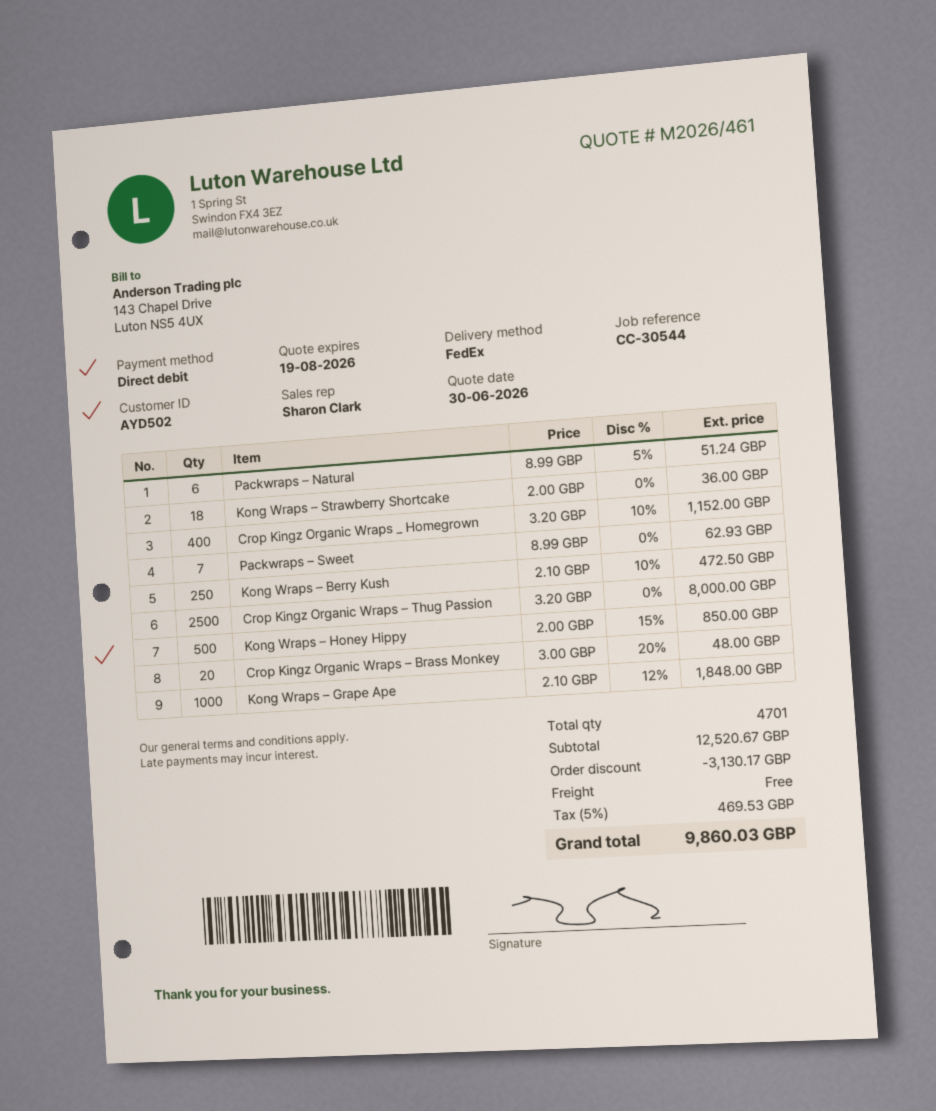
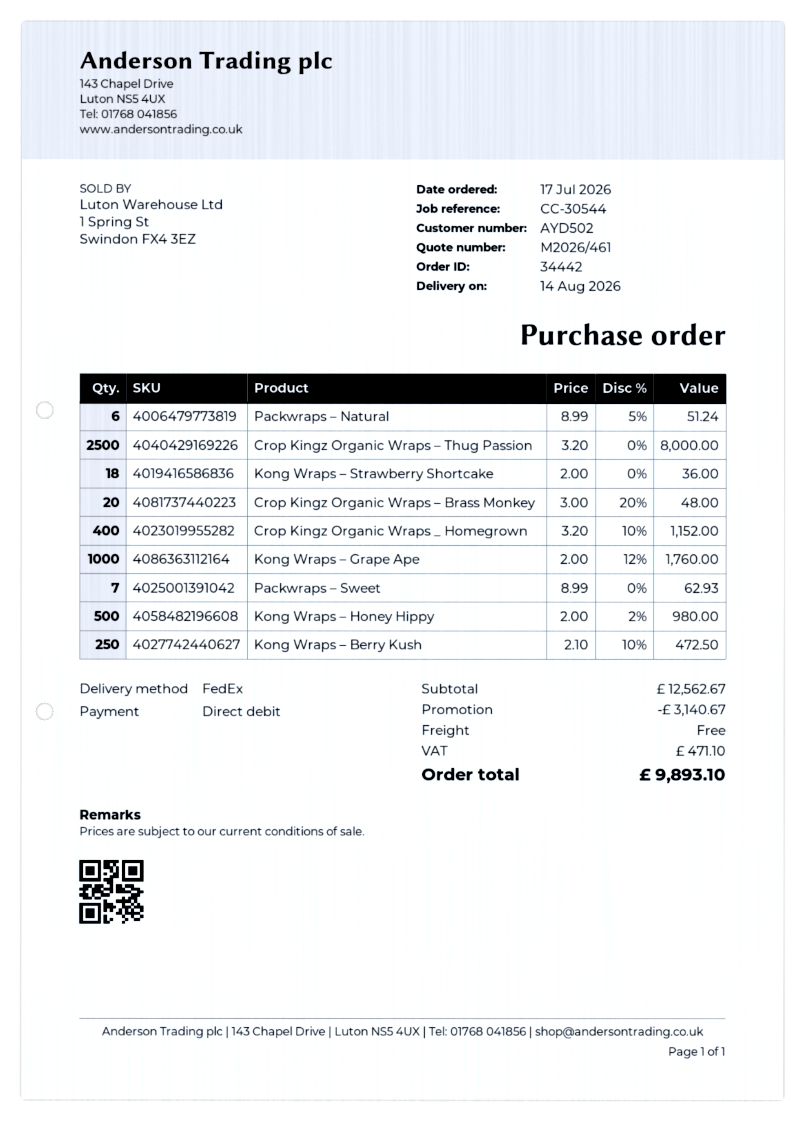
Kong Wraps – Honey Hippy: 500 x 2.00 - 15% = 850.00 -> 500 x 2.00 - 2% = 980.00
Kong Wraps – Grape Ape: 1000 x 2.10 - 12% = 1848.00 -> 1000 x 2.00 - 12% = 1760.00
subtotal: 12520.67 -> 12562.67
discount: 3130.17 -> 3140.67
tax: 469.53 -> 471.10
total: 9860.03 -> 9893.10

